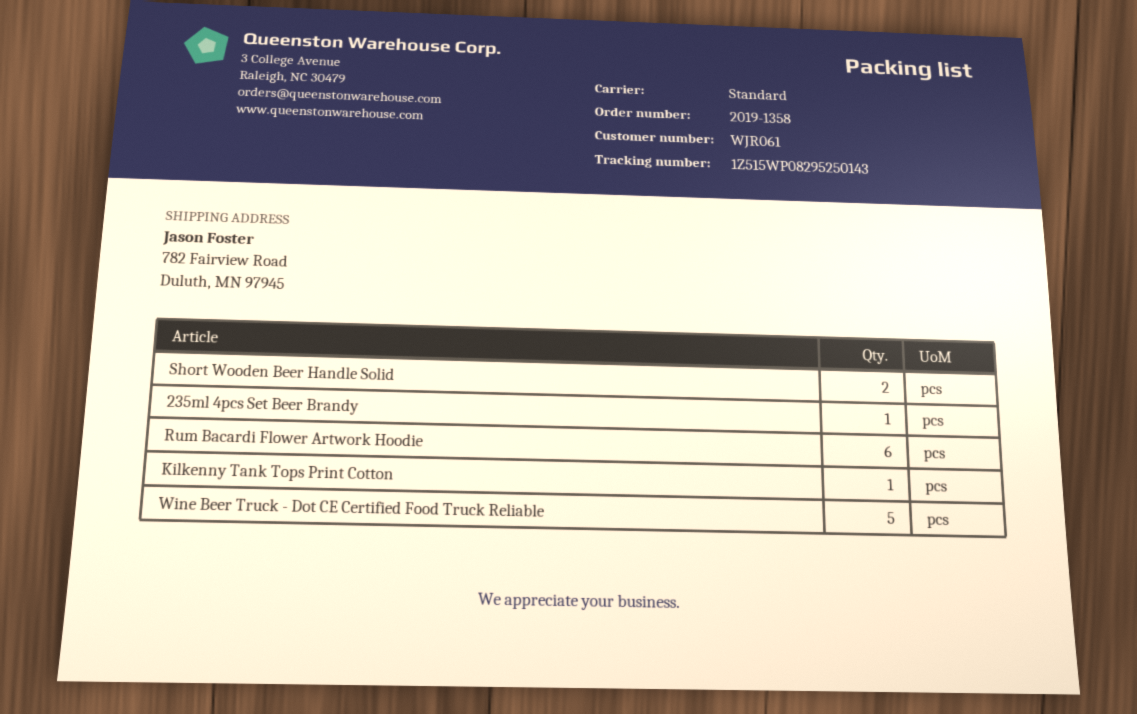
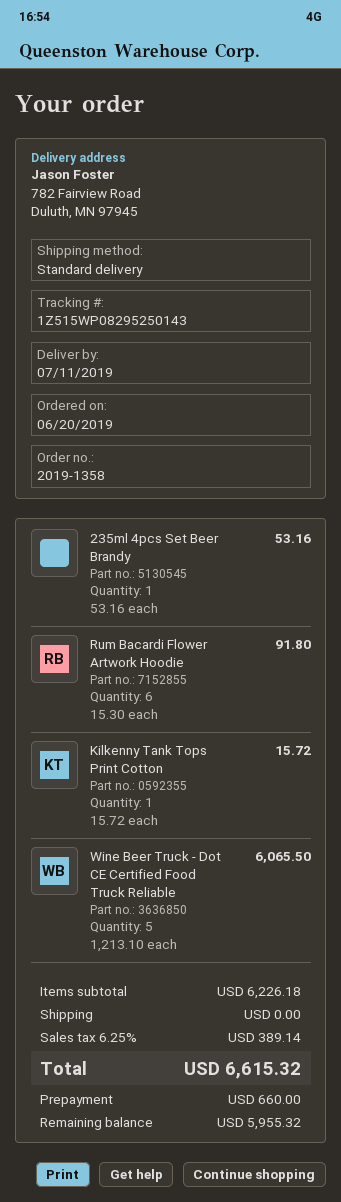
Short Wooden Beer Handle Solid: 2 -> none

